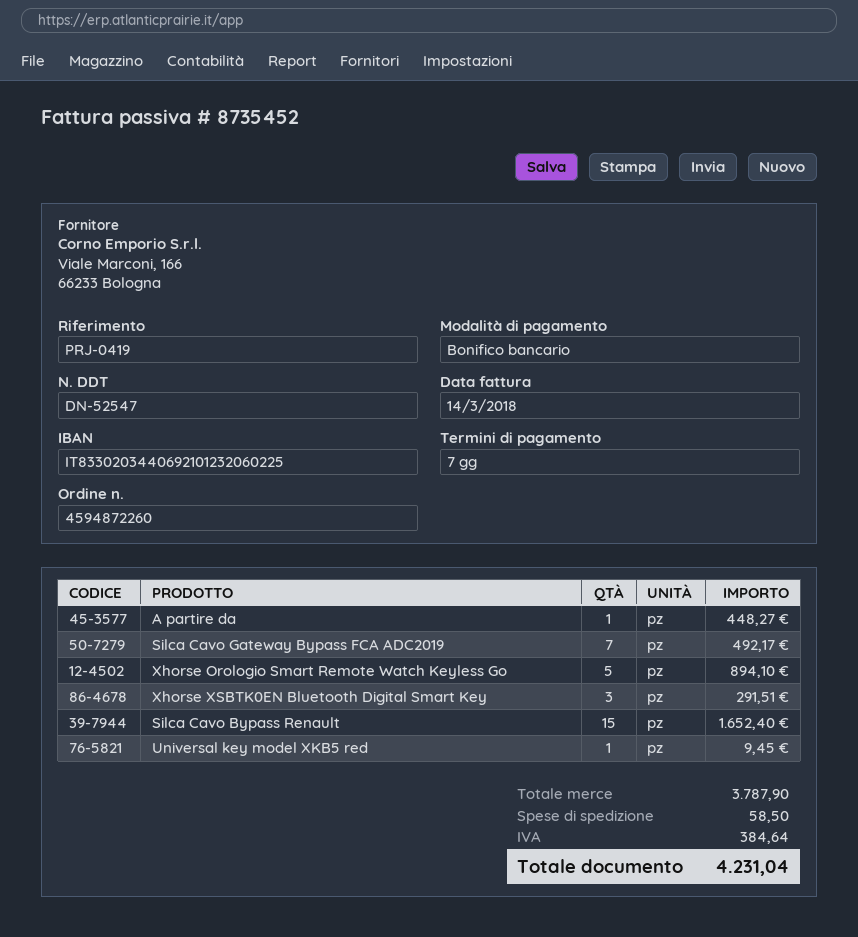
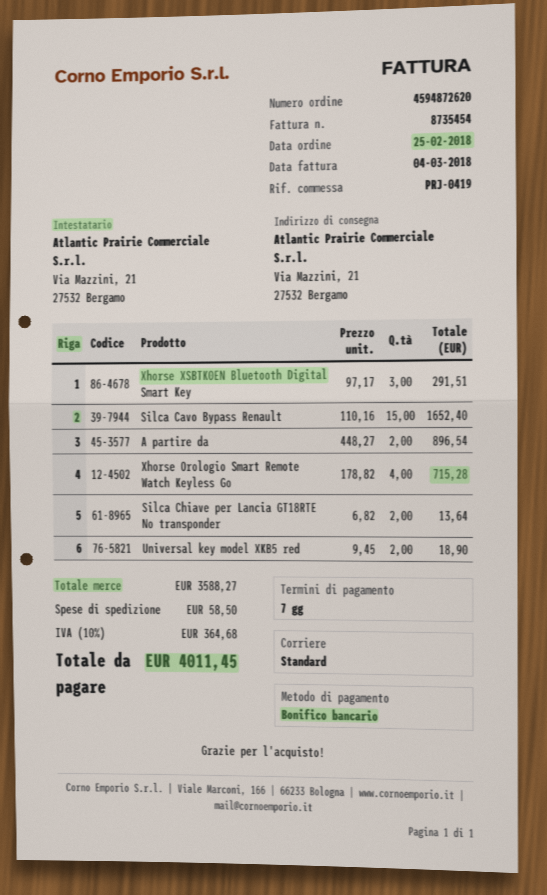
order number: 4594872260 -> 4594872620
invoice number: 8735452 -> 8735454
invoice date: 2018-03-14 -> 2018-03-04
A partire da: 1 for 448.27 -> 2 for 896.54
Silca Cavo Gateway Bypass FCA ADC2019: 7 for 492.17 -> none
Xhorse Orologio Smart Remote Watch Keyless Go: 5 for 894.10 -> 4 for 715.28
Universal key model XKB5 red: 1 for 9.45 -> 2 for 18.90
Silca Chiave per Lancia GT18RTE No transponder: none -> 2 for 13.64
subtotal: 3787.90 -> 3588.27
tax: 384.64 -> 364.68
total: 4231.04 -> 4011.45

